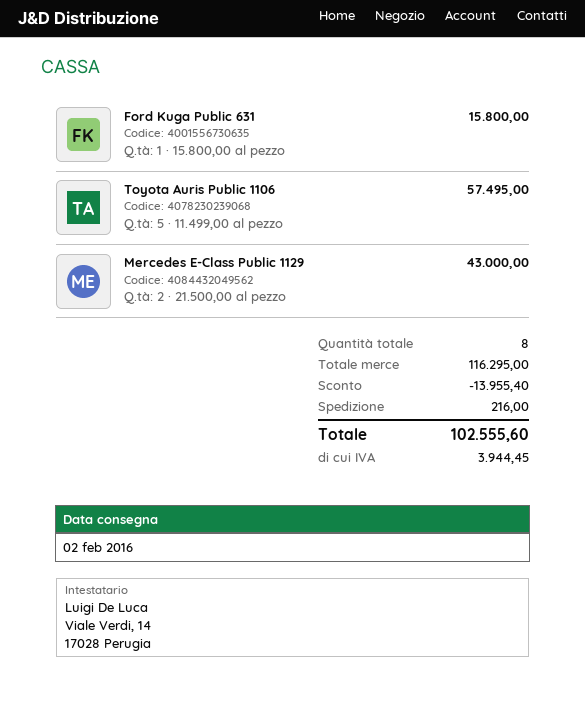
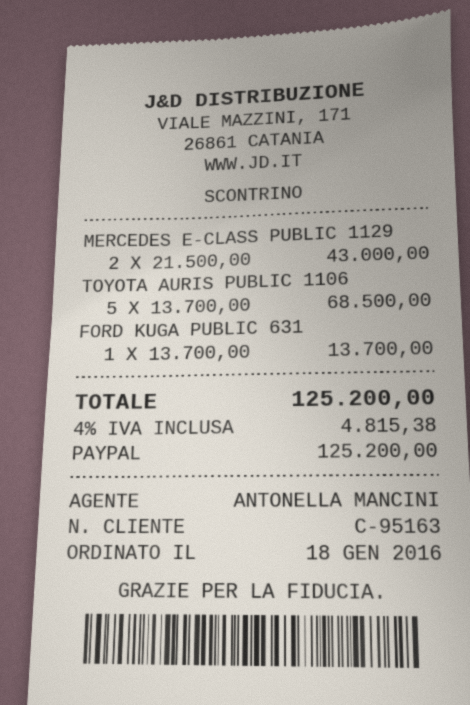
Ford Kuga Public 631: 1 x 15800.00 = 15800.00 -> 1 x 13700.00 = 13700.00
Toyota Auris Public 1106: 5 x 11499.00 = 57495.00 -> 5 x 13700.00 = 68500.00
discount: 13955.40 -> none
shipping: 216.00 -> none
tax: 3944.45 -> 4815.38
total: 102555.60 -> 125200.00

